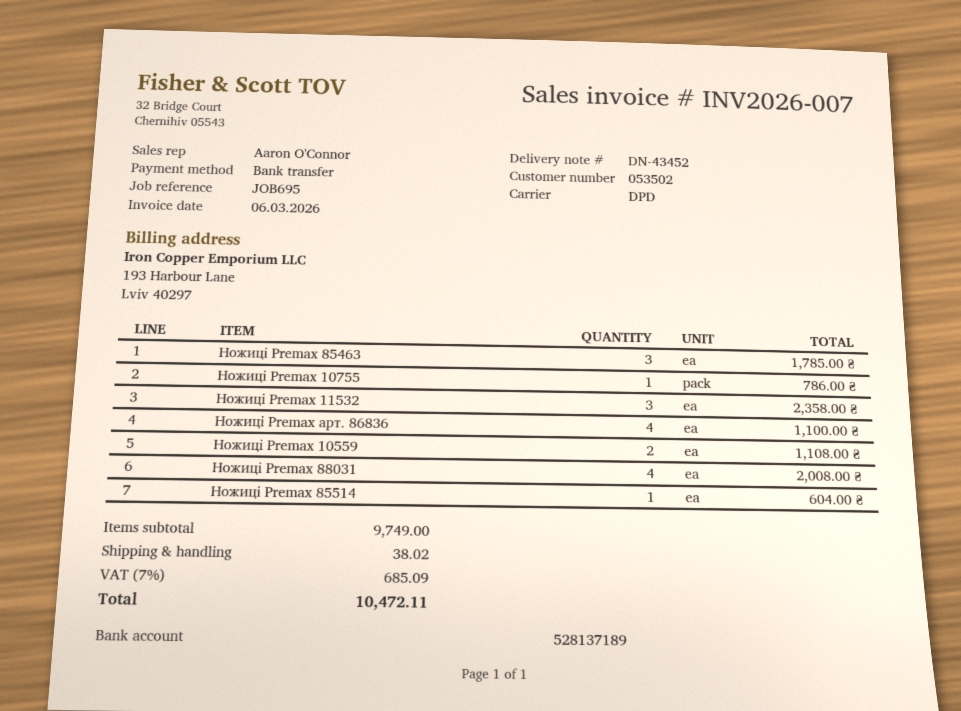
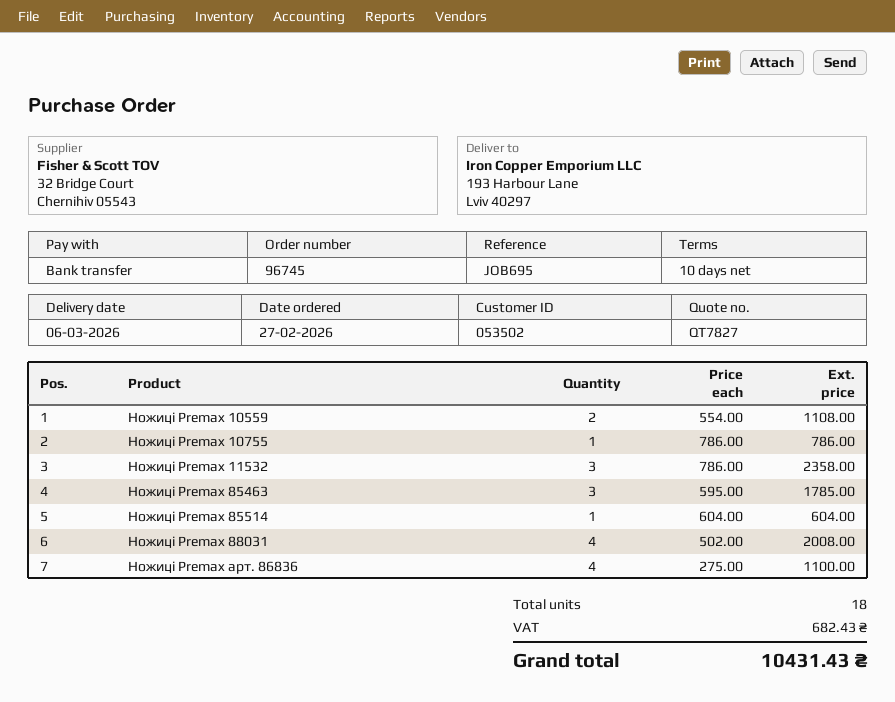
shipping: 38.02 -> none
tax: 685.09 -> 682.43
total: 10472.11 -> 10431.43

